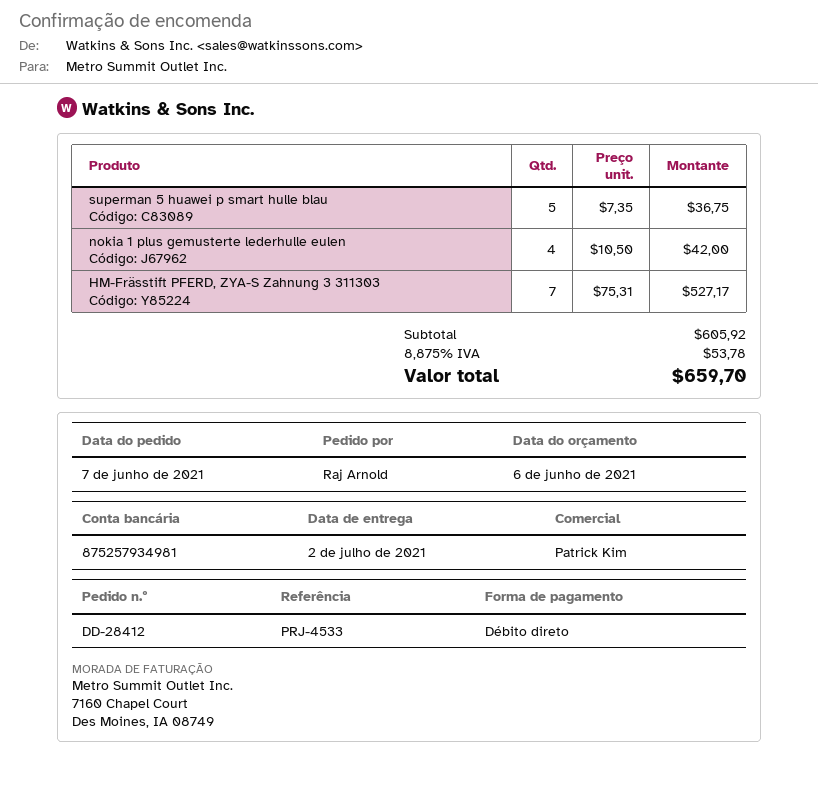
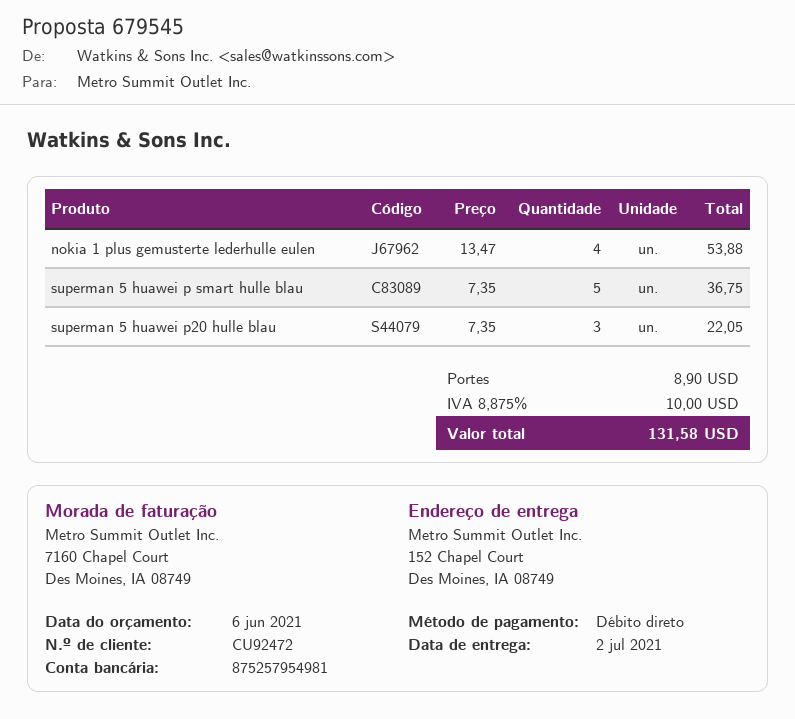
bank account: 875257934981 -> 875257954981
nokia 1 plus gemusterte lederhulle eulen: 4 x 10.50 = 42.00 -> 4 x 13.47 = 53.88
HM-Frässtift PFERD, ZYA-S Zahnung 3 311303: 7 x 75.31 = 527.17 -> none
superman 5 huawei p20 hulle blau: none -> 3 x 7.35 = 22.05
shipping: none -> 8.90
tax: 8.875% = 53.78 -> 8.875% = 10.00
total: 659.70 -> 131.58

